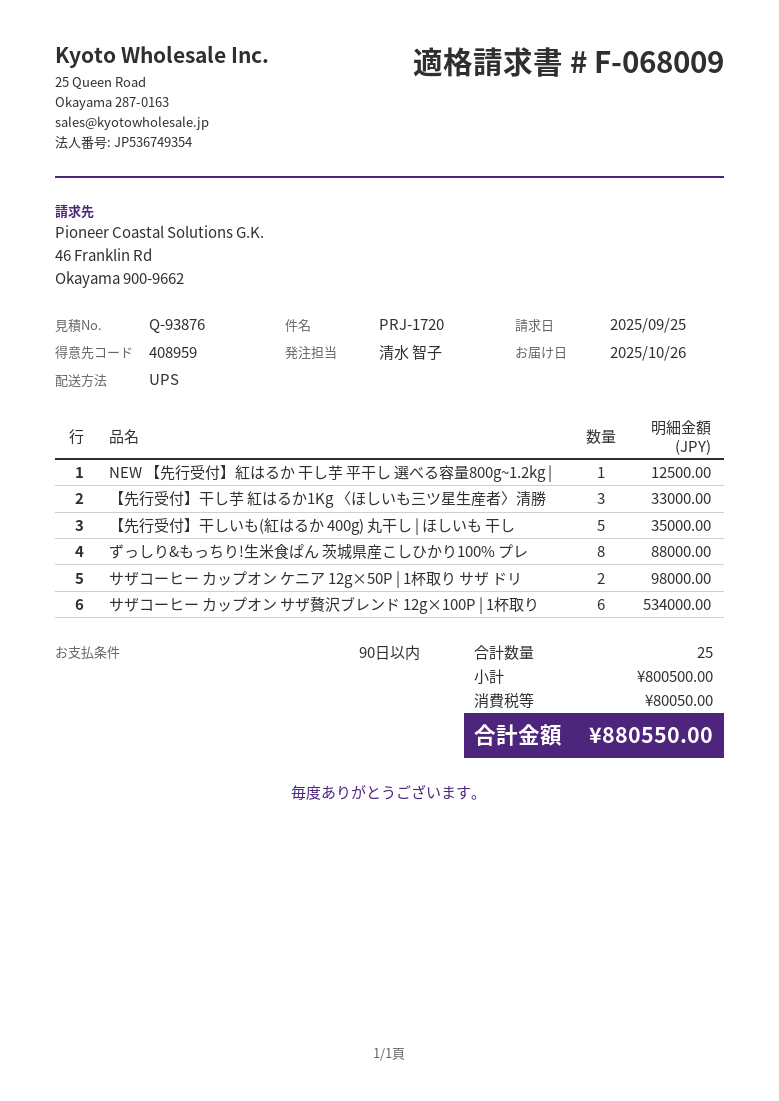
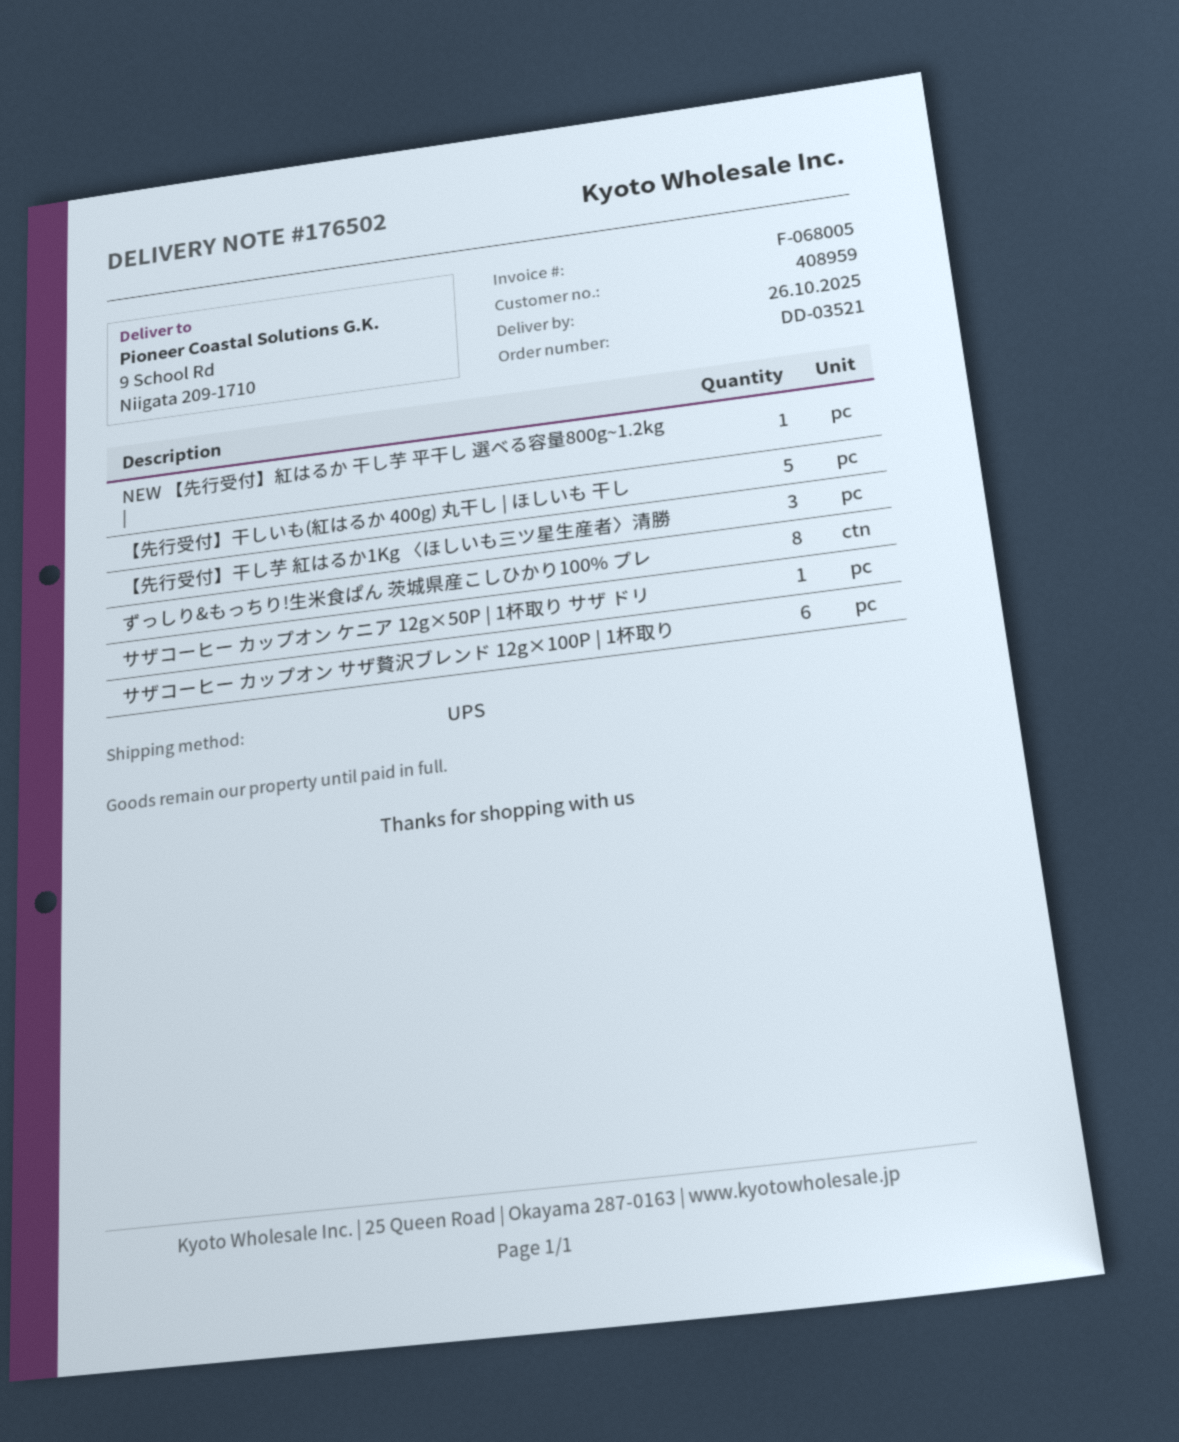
invoice number: F-068009 -> F-068005
サザコーヒー カップオン ケニア 12g×50P | 1杯取り サザ ドリ: 2 -> 1

